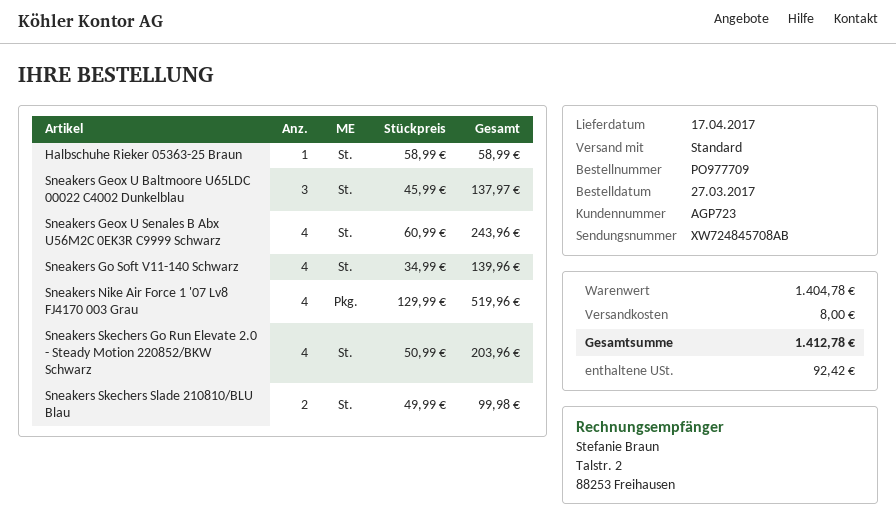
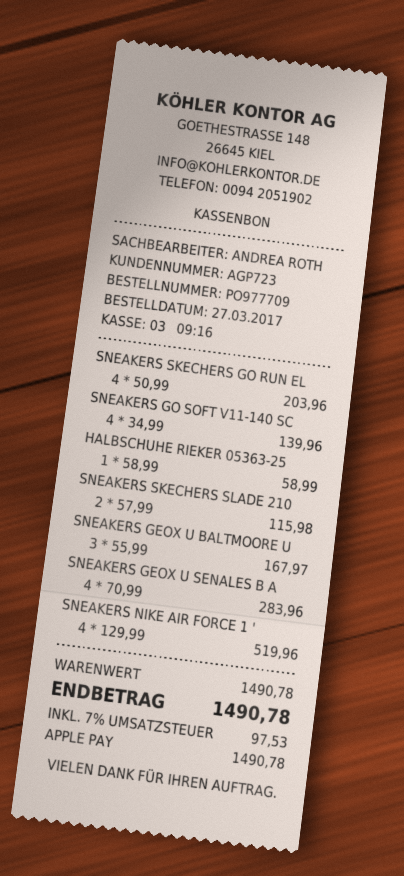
Sneakers Geox U Baltmoore U65LDC 00022 C4002 Dunkelblau: 3 x 45.99 = 137.97 -> 3 x 55.99 = 167.97
Sneakers Geox U Senales B Abx U56M2C 0EK3R C9999 Schwarz: 4 x 60.99 = 243.96 -> 4 x 70.99 = 283.96
Sneakers Skechers Slade 210810/BLU Blau: 2 x 49.99 = 99.98 -> 2 x 57.99 = 115.98
subtotal: 1404.78 -> 1490.78
shipping: 8.00 -> none
tax: 92.42 -> 97.53
total: 1412.78 -> 1490.78

